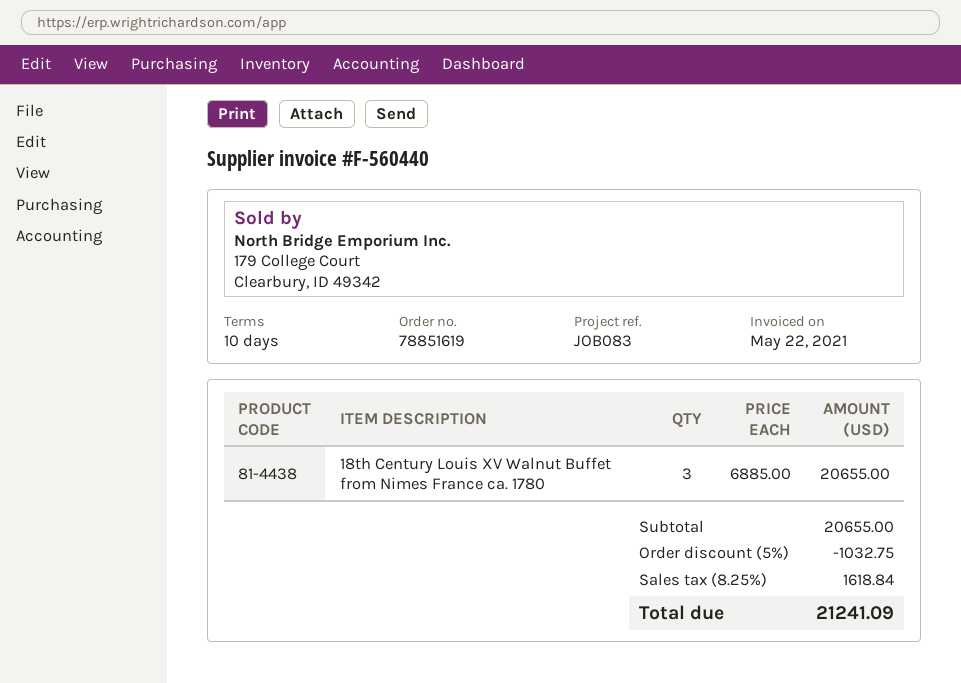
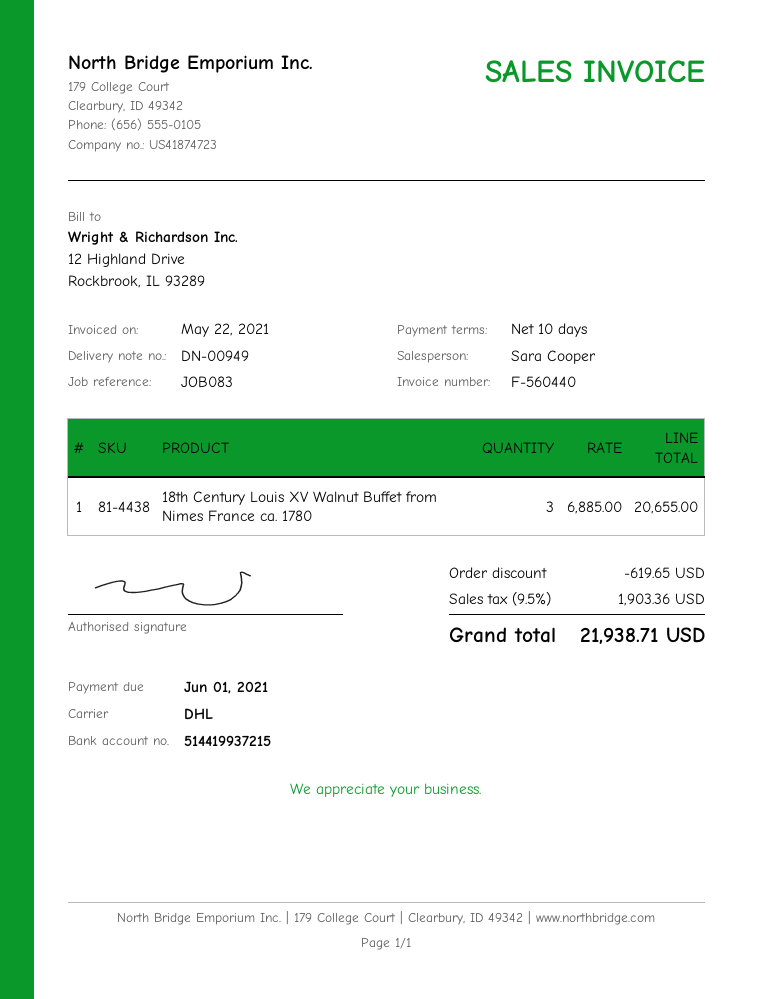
discount: 1032.75 -> 619.65
tax: 8.25% = 1618.84 -> 9.5% = 1903.36
total: 21241.09 -> 21938.71

